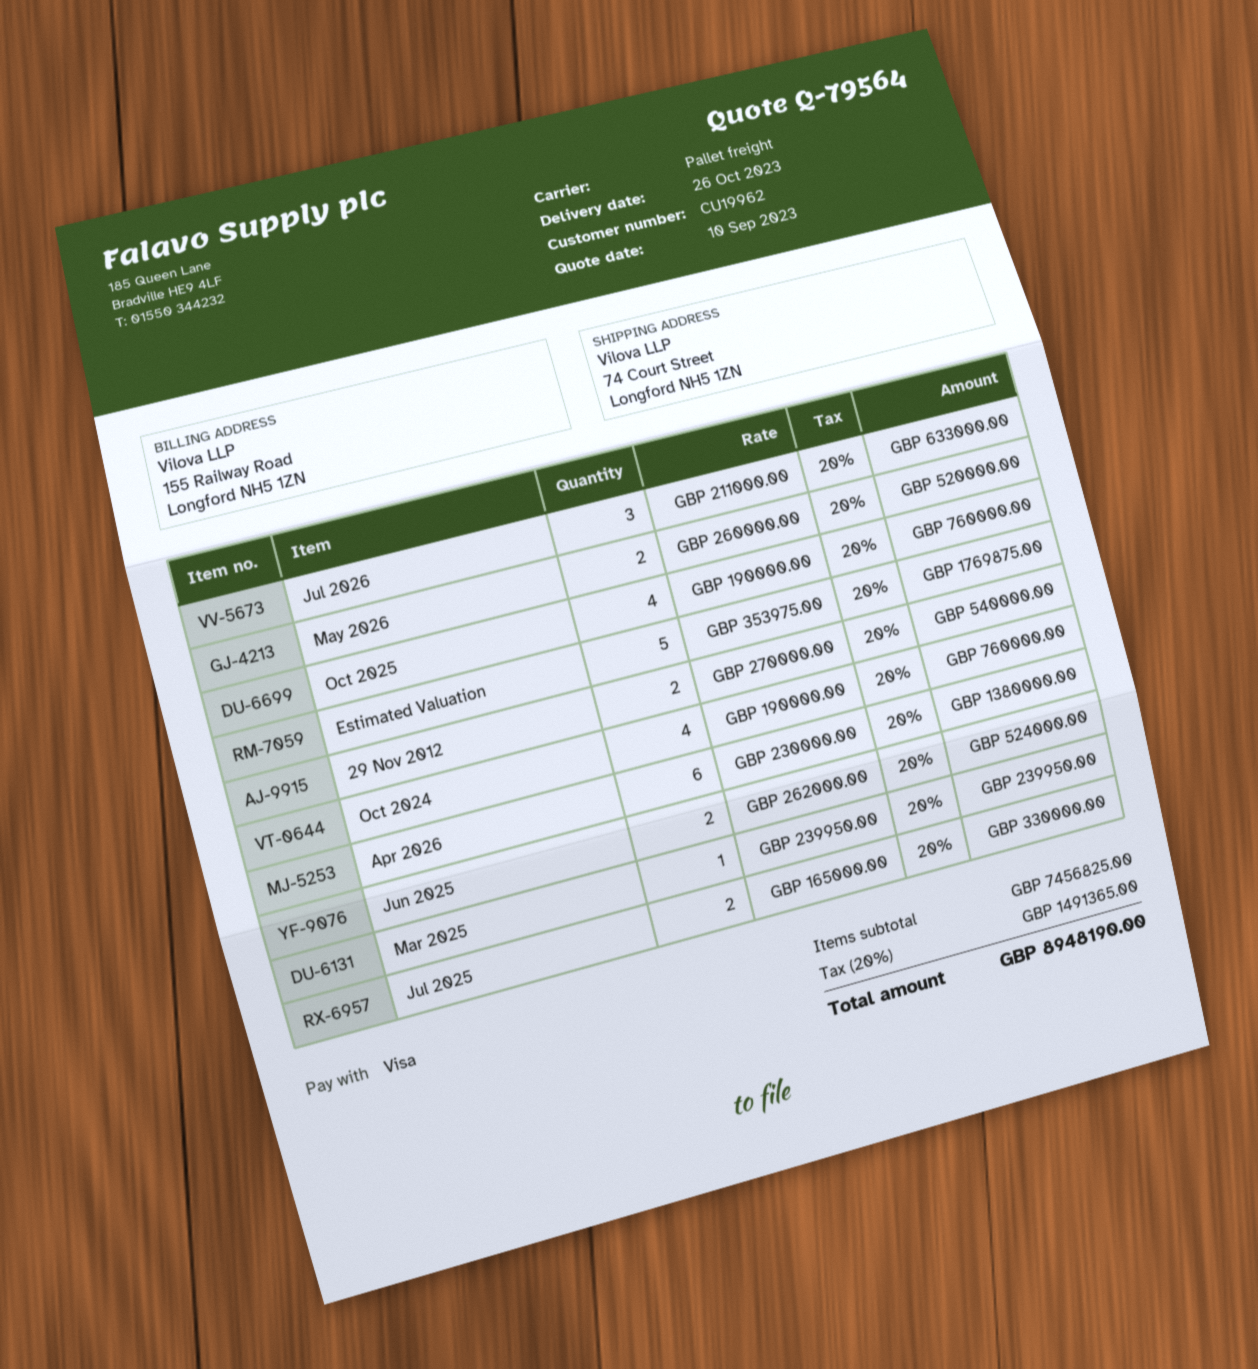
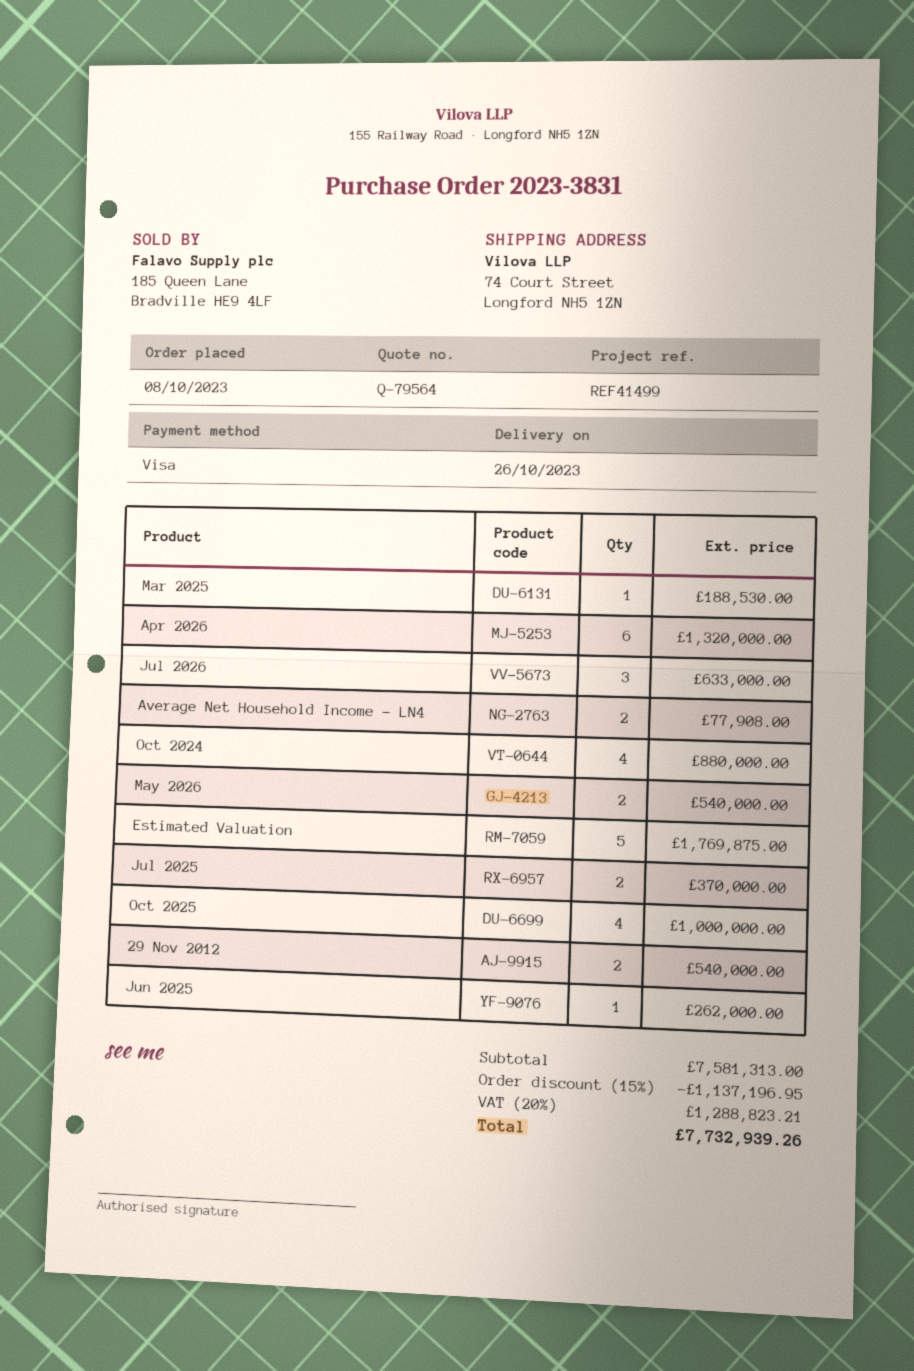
May 2026: 2 for 520000.00 -> 2 for 540000.00
Oct 2025: 4 for 760000.00 -> 4 for 1000000.00
Oct 2024: 4 for 760000.00 -> 4 for 880000.00
Apr 2026: 6 for 1380000.00 -> 6 for 1320000.00
Jun 2025: 2 for 524000.00 -> 1 for 262000.00
Mar 2025: 1 for 239950.00 -> 1 for 188530.00
Jul 2025: 2 for 330000.00 -> 2 for 370000.00
Average Net Household Income - LN4: none -> 2 for 77908.00
subtotal: 7456825.00 -> 7581313.00
discount: none -> 15% = 1137196.95
tax: 20% = 1491365.00 -> 20% = 1288823.21
total: 8948190.00 -> 7732939.26

